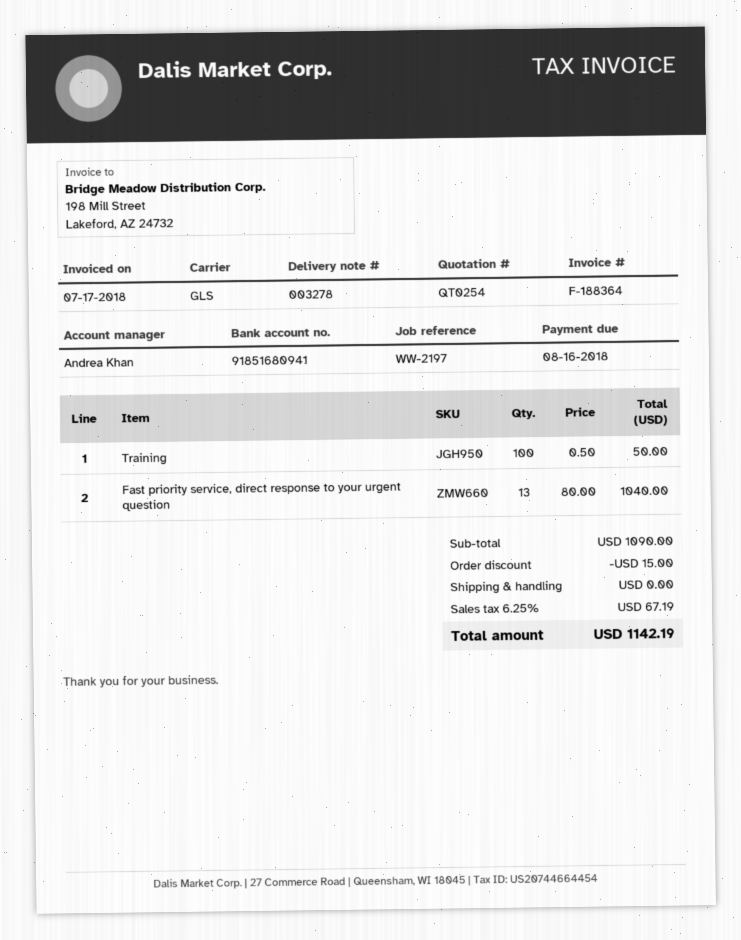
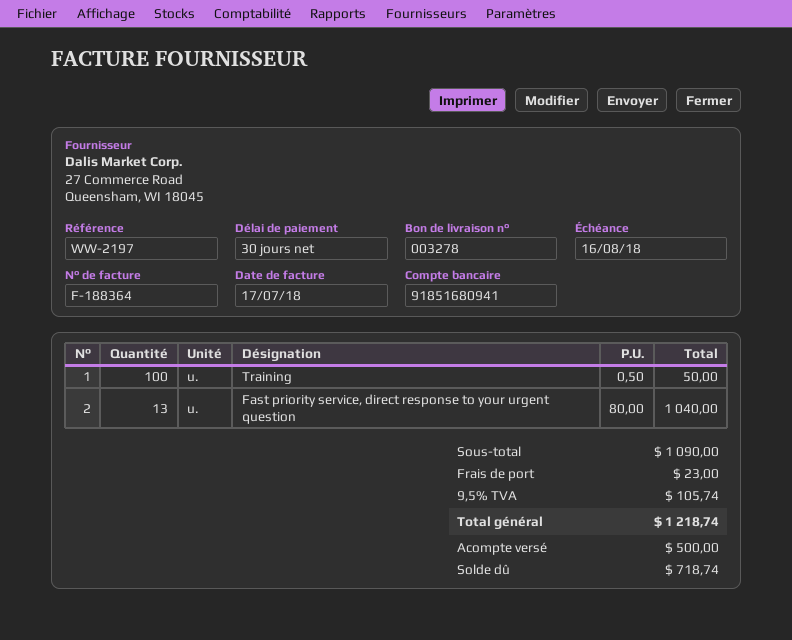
discount: 15.00 -> none
shipping: 0.00 -> 23.00
tax: 6.25% = 67.19 -> 9.5% = 105.74
total: 1142.19 -> 1218.74

